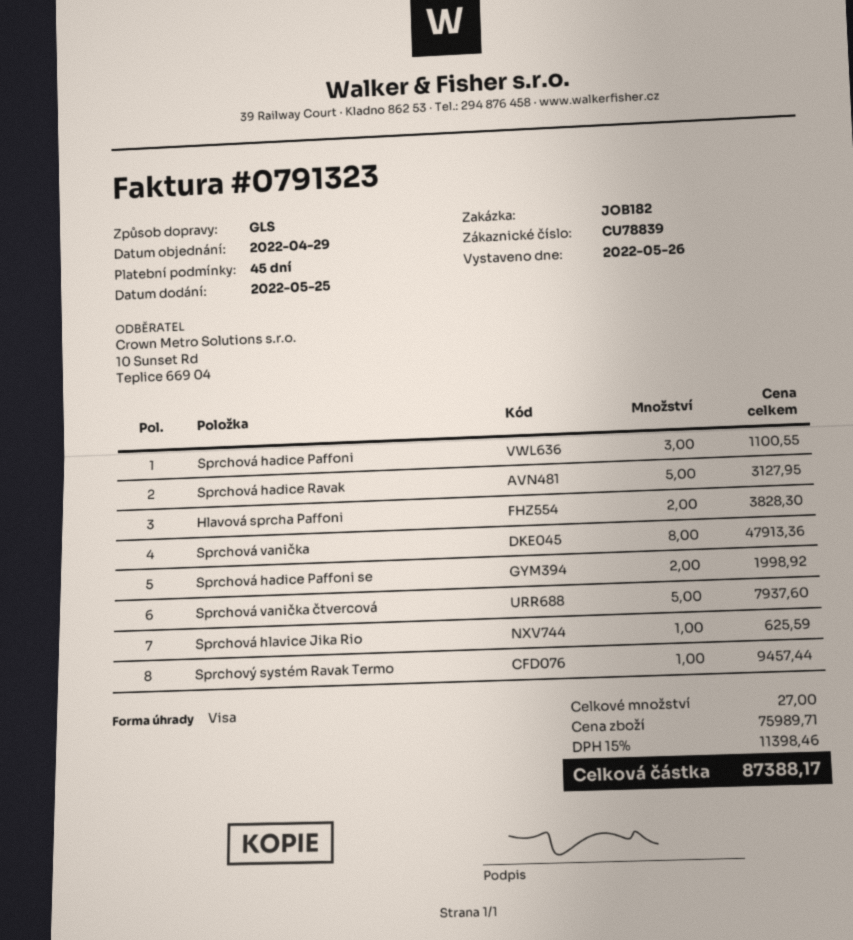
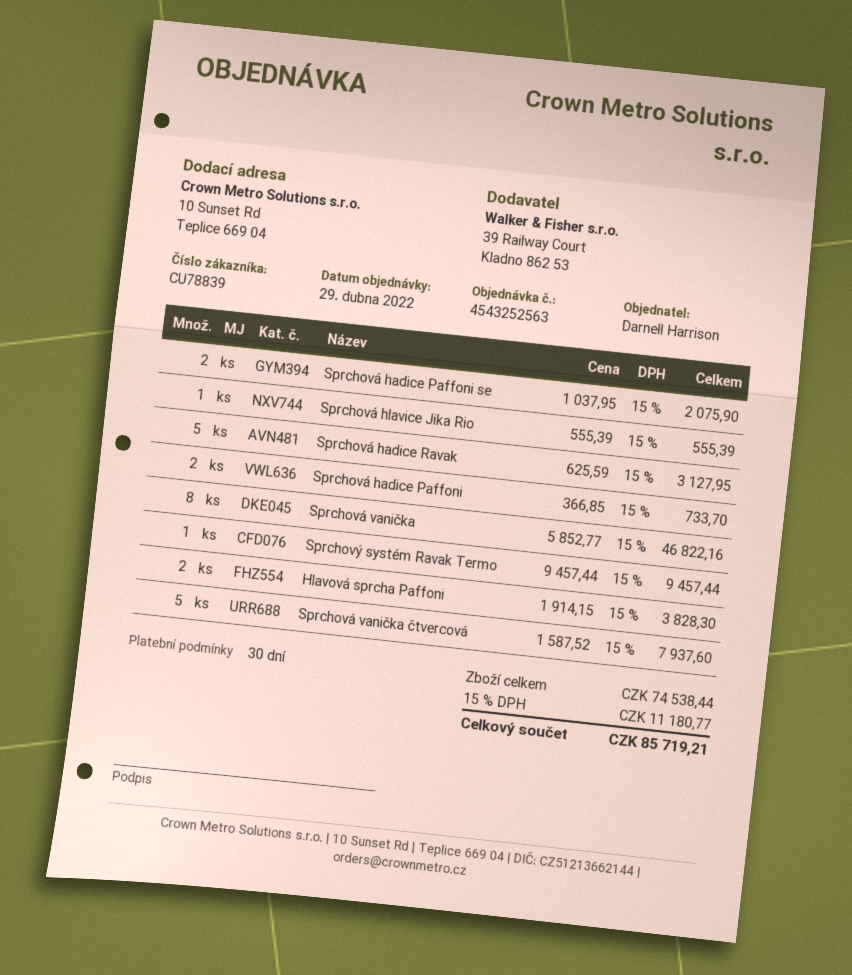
payment terms: 45 days -> 30 days
Sprchová hadice Paffoni: 3 for 1100.55 -> 2 for 733.70
Sprchová vanička: 8 for 47913.36 -> 8 for 46822.16
Sprchová hadice Paffoni se: 2 for 1998.92 -> 2 for 2075.90
Sprchová hlavice Jika Rio: 1 for 625.59 -> 1 for 555.39
subtotal: 75989.71 -> 74538.44
tax: 15% = 11398.46 -> 15% = 11180.77
total: 87388.17 -> 85719.21

